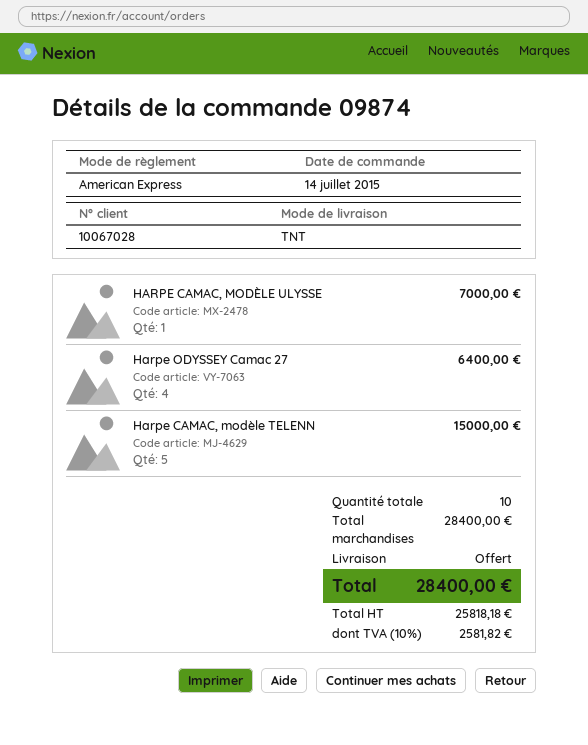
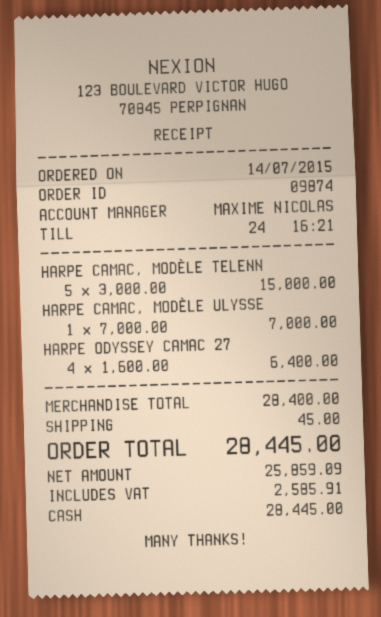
payment method: American Express -> cash
shipping: 0.00 -> 45.00
net: 25818.18 -> 25859.09
tax: 2581.82 -> 2585.91
total: 28400.00 -> 28445.00

